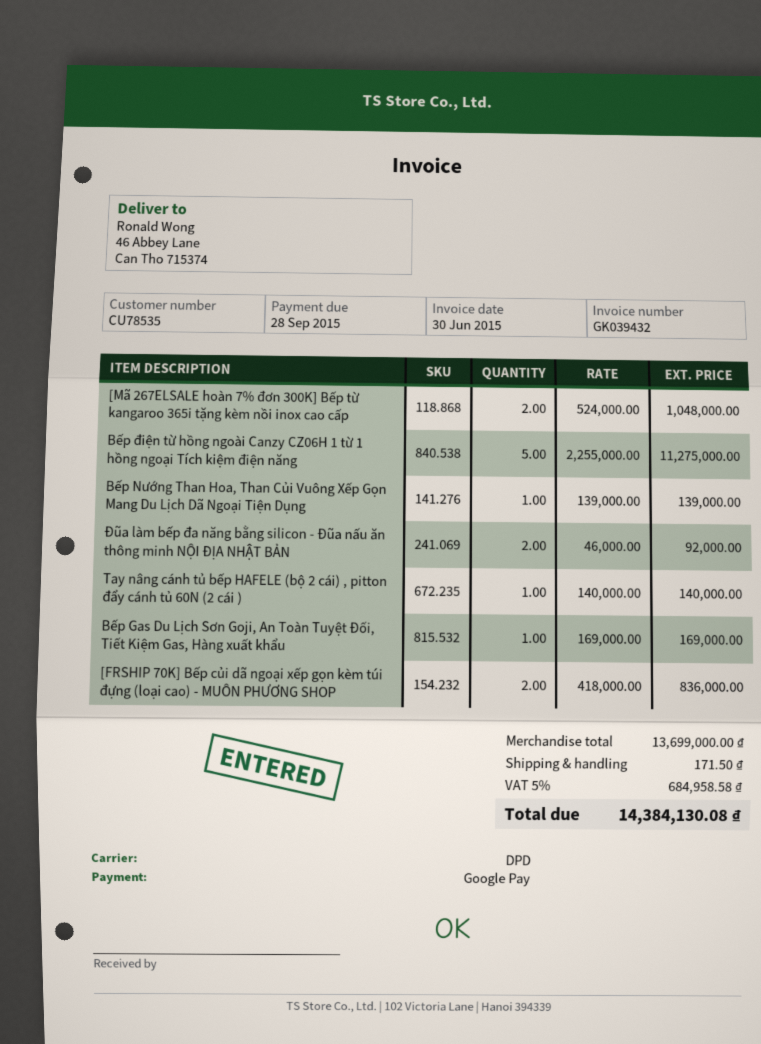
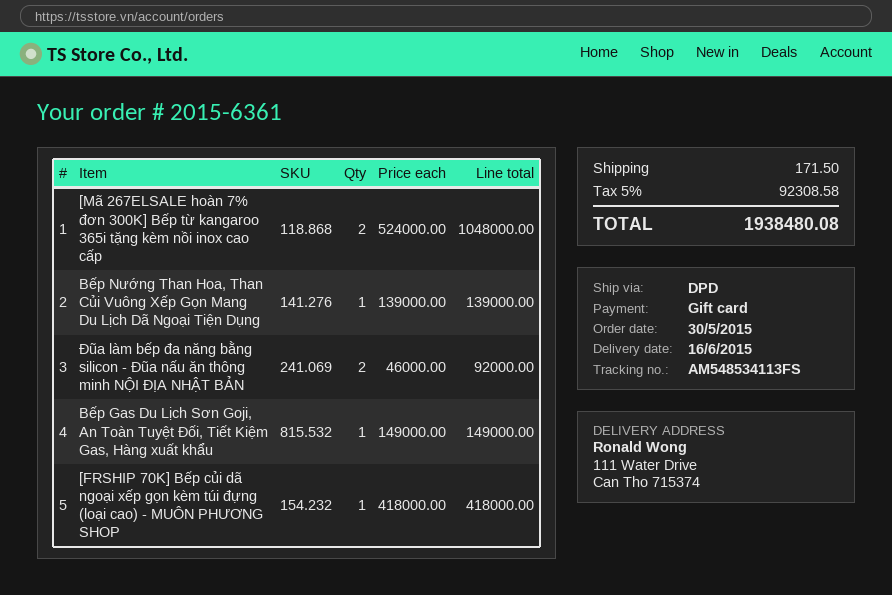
payment method: Google Pay -> gift card
ship to: 46 Abbey Lane, Can Tho 715374 -> 111 Water Drive, Can Tho 715374
Bếp điện từ hồng ngoài Canzy CZ06H 1 từ 1 hồng ngoại Tích kiệm điện năng: 5 x 2255000.00 = 11275000.00 -> none
Tay nâng cánh tủ bếp HAFELE (bộ 2 cái) , pitton đẩy cánh tủ 60N (2 cái ): 1 x 140000.00 = 140000.00 -> none
Bếp Gas Du Lịch Sơn Goji, An Toàn Tuyệt Đối, Tiết Kiệm Gas, Hàng xuất khẩu: 1 x 169000.00 = 169000.00 -> 1 x 149000.00 = 149000.00
[FRSHIP 70K] Bếp củi dã ngoại xếp gọn kèm túi đựng (loại cao) - MUÔN PHƯƠNG SHOP: 2 x 418000.00 = 836000.00 -> 1 x 418000.00 = 418000.00
tax: 5% = 684958.58 -> 5% = 92308.58
total: 14384130.08 -> 1938480.08

